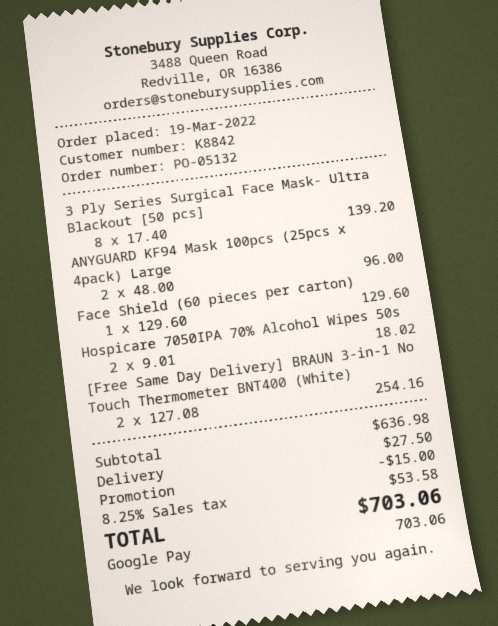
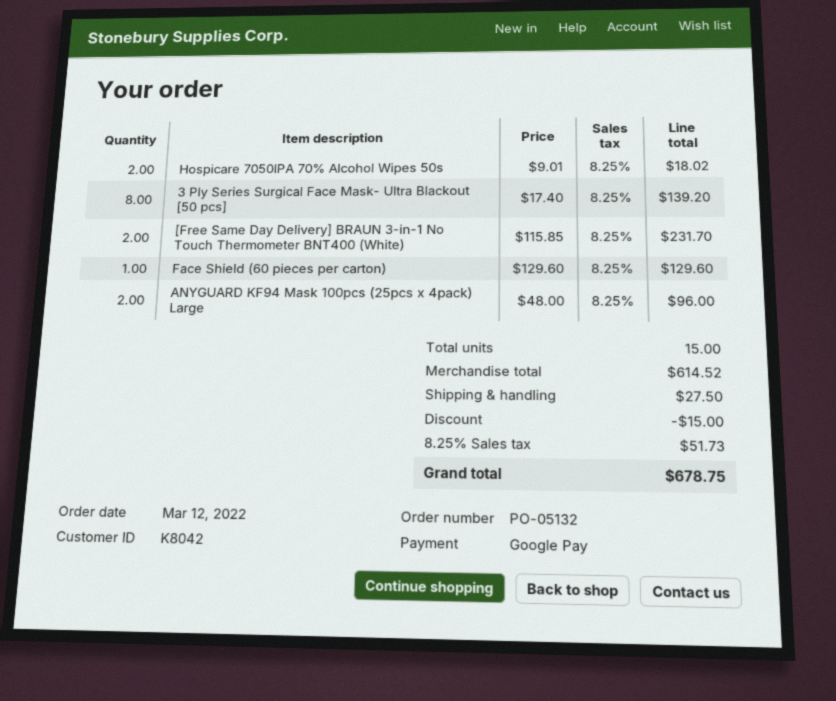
order date: 2022-03-19 -> 2022-03-12
customer number: K8842 -> K8042
[Free Same Day Delivery] BRAUN 3-in-1 No Touch Thermometer BNT400 (White): 2 x 127.08 = 254.16 -> 2 x 115.85 = 231.70
subtotal: 636.98 -> 614.52
tax: 8.25% = 53.58 -> 8.25% = 51.73
total: 703.06 -> 678.75

